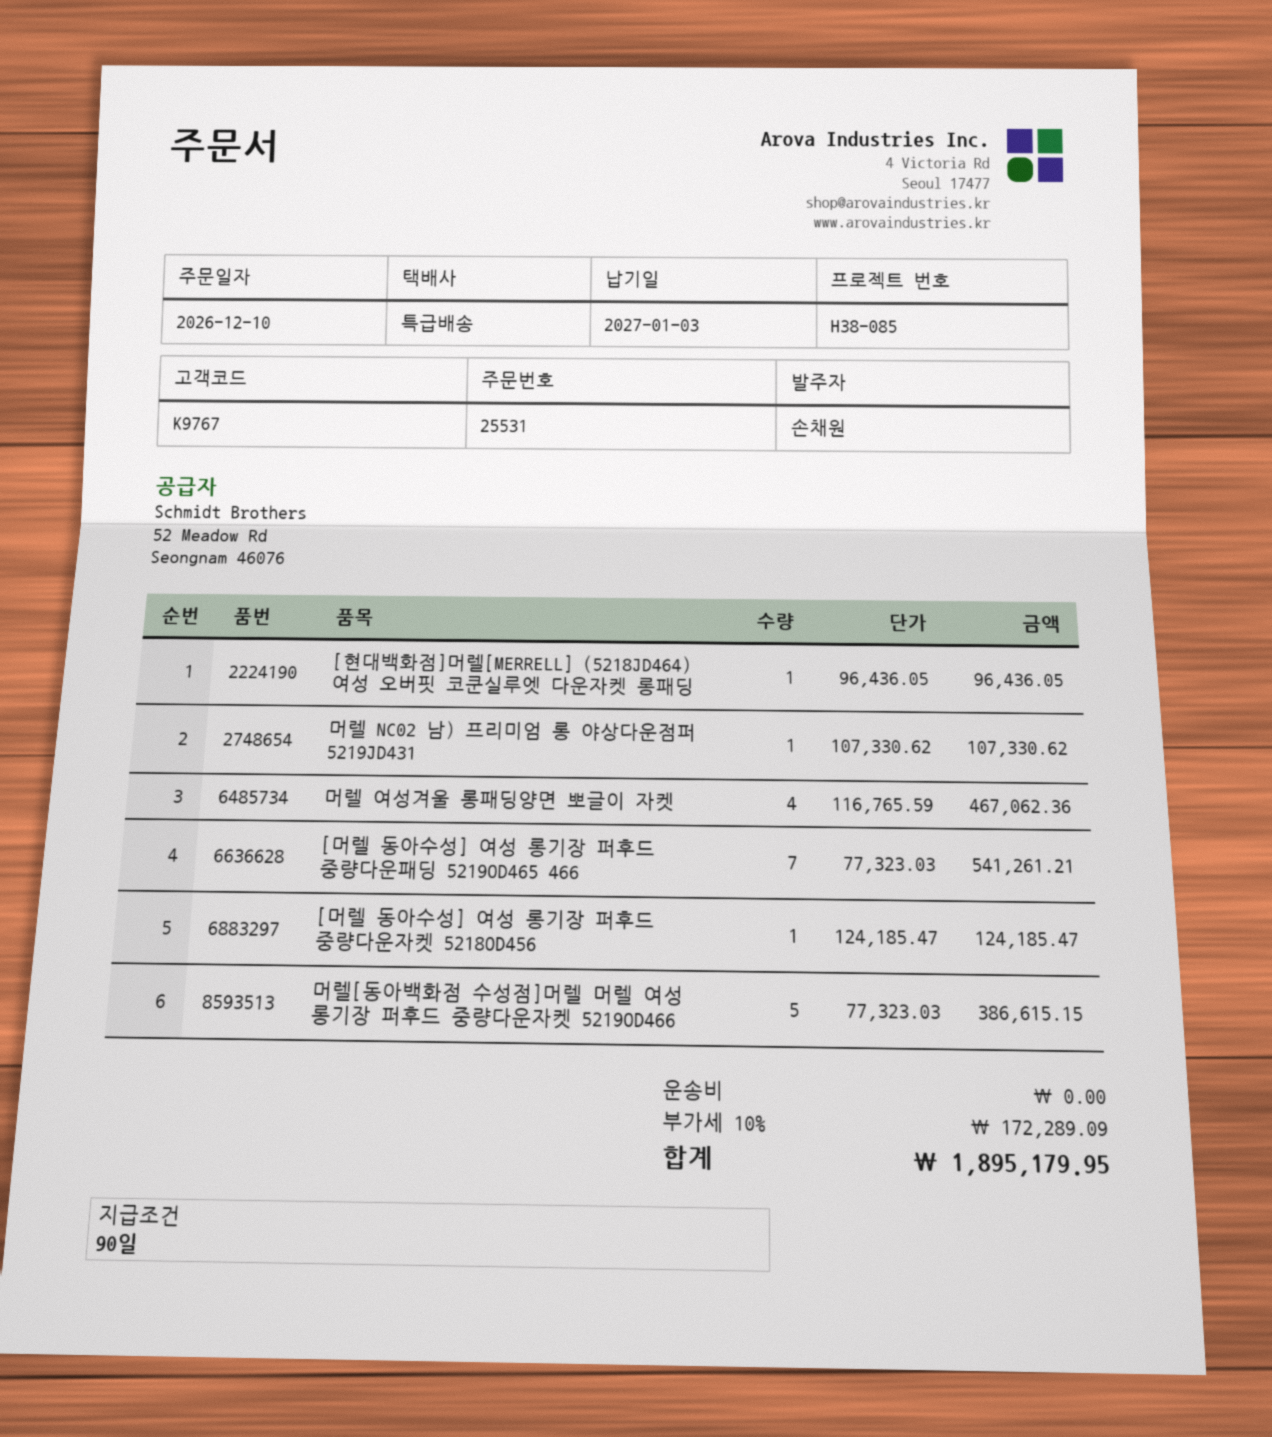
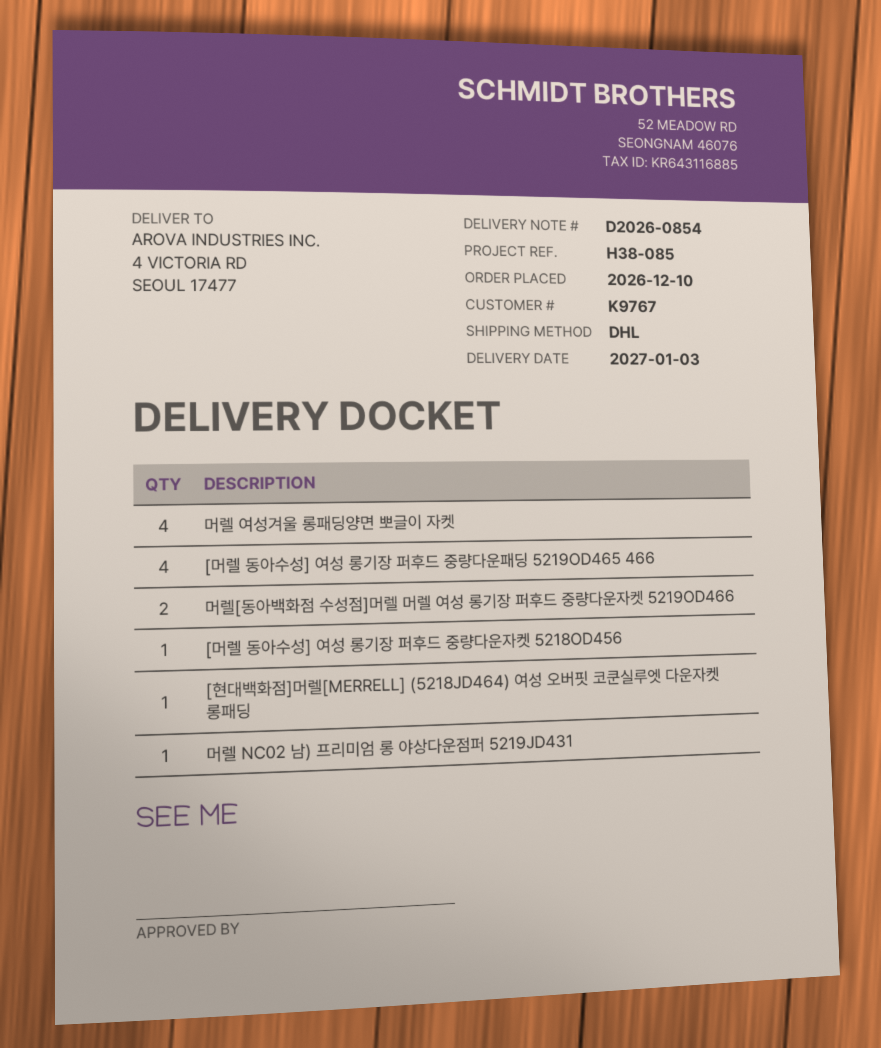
shipping method: express -> DHL
[머렐 동아수성] 여성 롱기장 퍼후드 중량다운패딩 5219OD465 466: 7 -> 4
머렐[동아백화점 수성점]머렐 머렐 여성 롱기장 퍼후드 중량다운자켓 5219OD466: 5 -> 2

